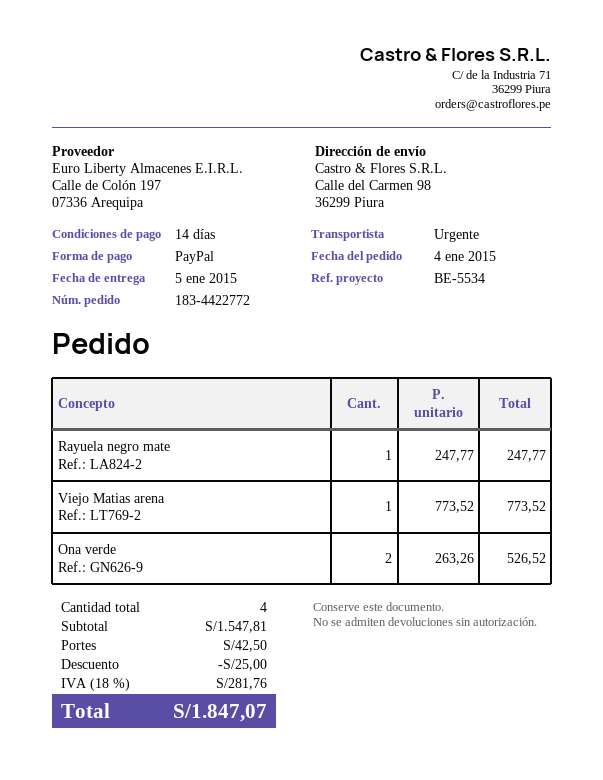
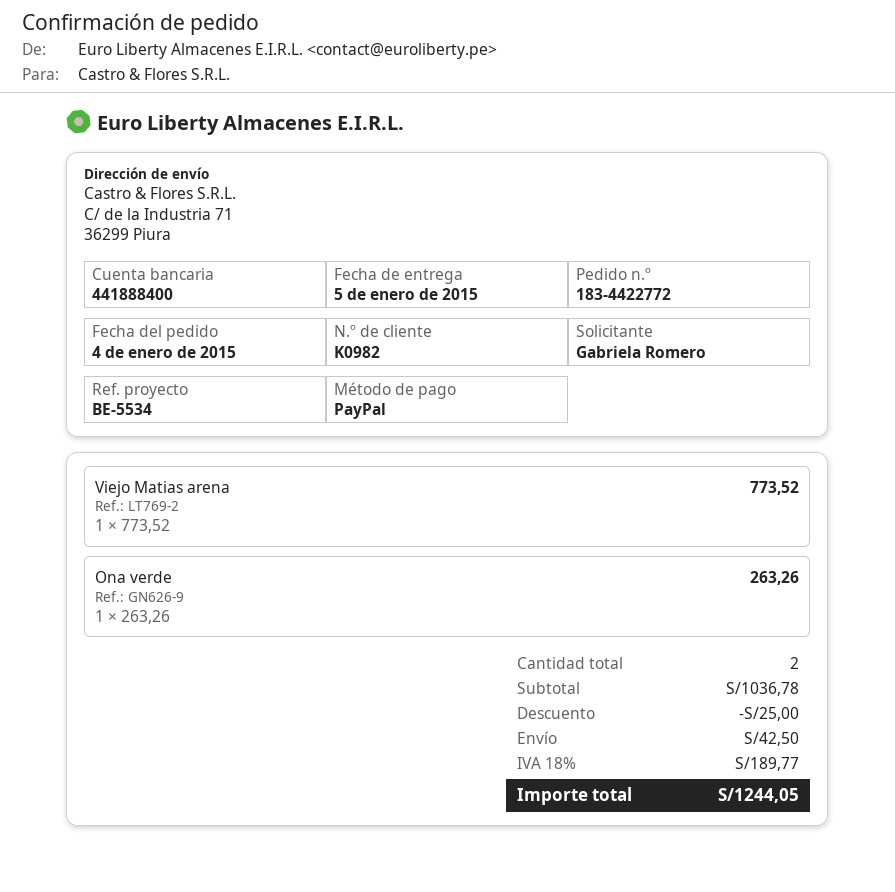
ship to: Calle del Carmen 98, 36299 Piura -> C/ de la Industria 71, 36299 Piura
Rayuela negro mate: 1 x 247.77 = 247.77 -> none
Ona verde: 2 x 263.26 = 526.52 -> 1 x 263.26 = 263.26
total quantity: 4 -> 2
subtotal: 1547.81 -> 1036.78
tax: 18% = 281.76 -> 18% = 189.77
total: 1847.07 -> 1244.05

